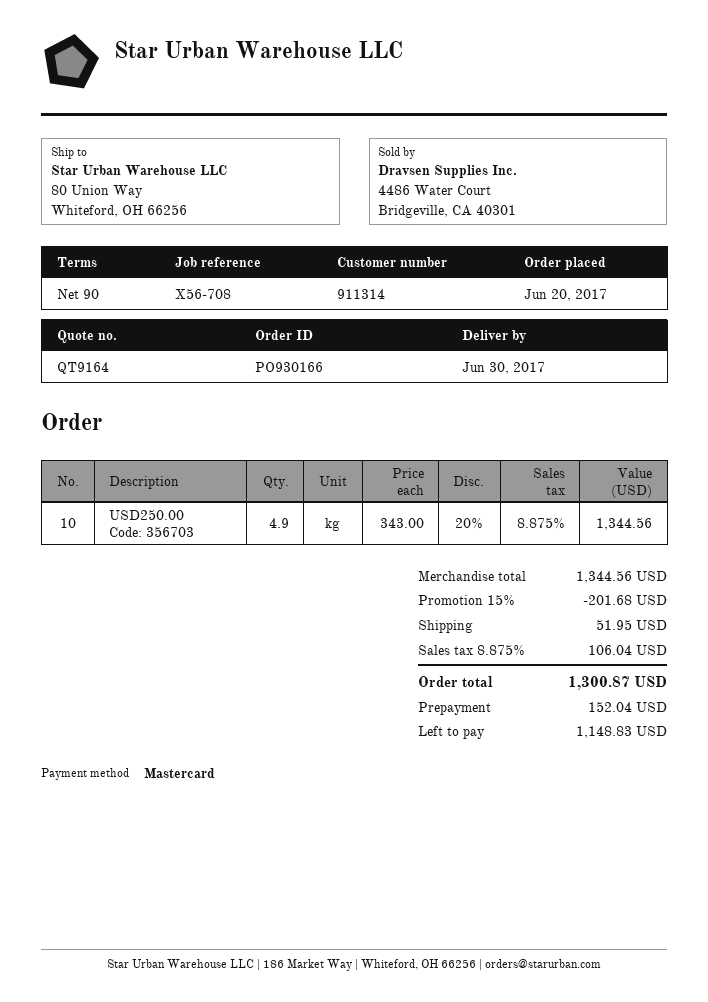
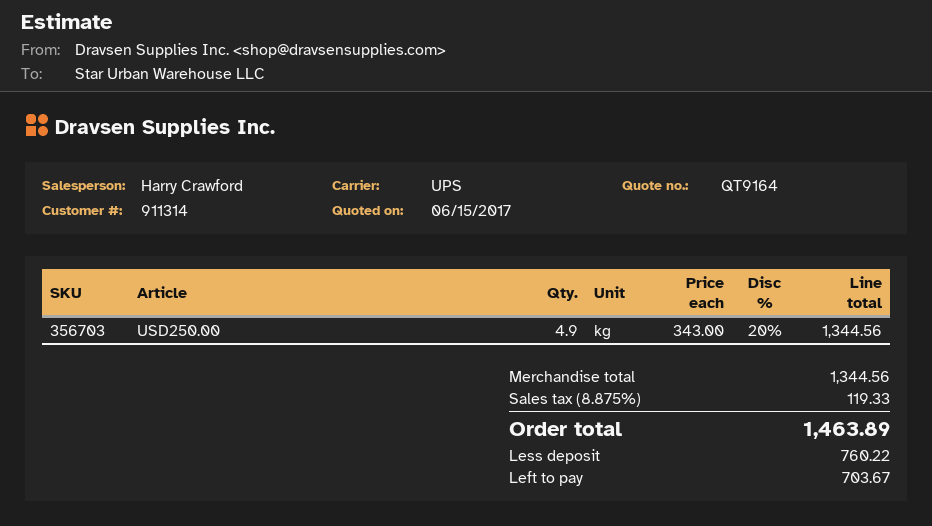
discount: 15% = 201.68 -> none
shipping: 51.95 -> none
tax: 8.875% = 106.04 -> 8.875% = 119.33
total: 1300.87 -> 1463.89
deposit: 152.04 -> 760.22
balance: 1148.83 -> 703.67

